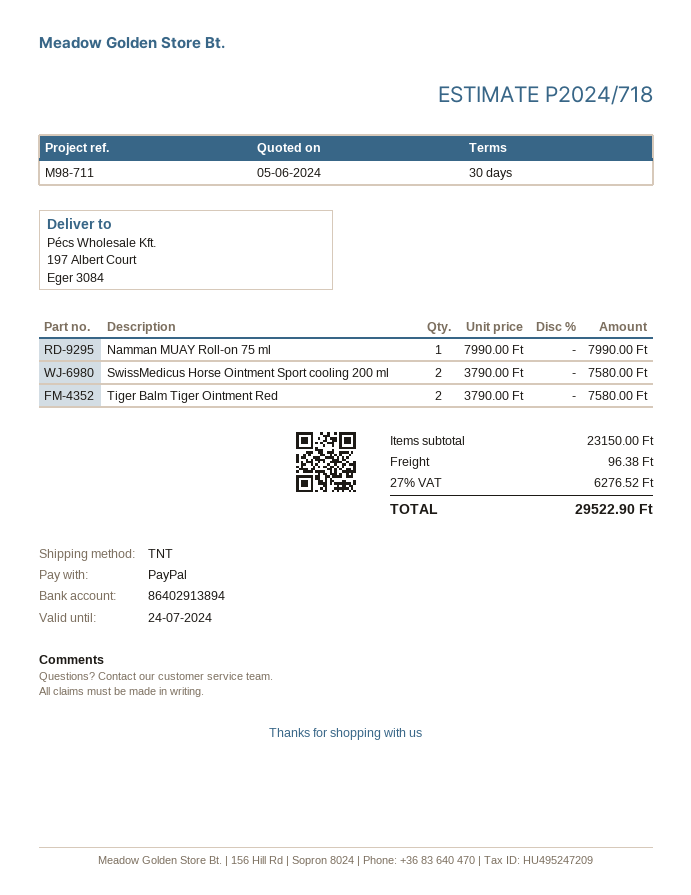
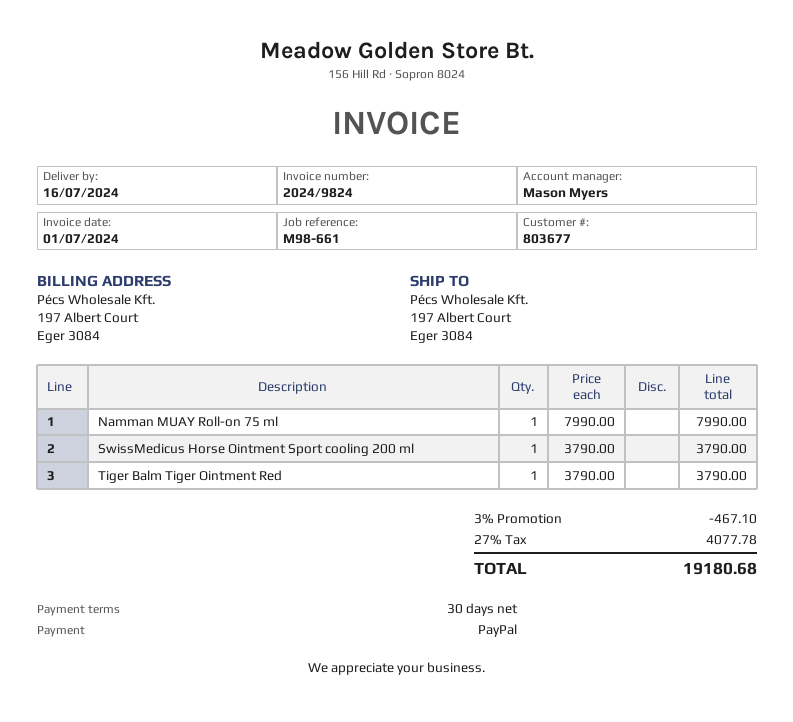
reference: M98-711 -> M98-661
SwissMedicus Horse Ointment Sport cooling 200 ml: 2 x 3790.00 = 7580.00 -> 1 x 3790.00 = 3790.00
Tiger Balm Tiger Ointment Red: 2 x 3790.00 = 7580.00 -> 1 x 3790.00 = 3790.00
discount: none -> 3% = 467.10
shipping: 96.38 -> none
tax: 27% = 6276.52 -> 27% = 4077.78
total: 29522.90 -> 19180.68

